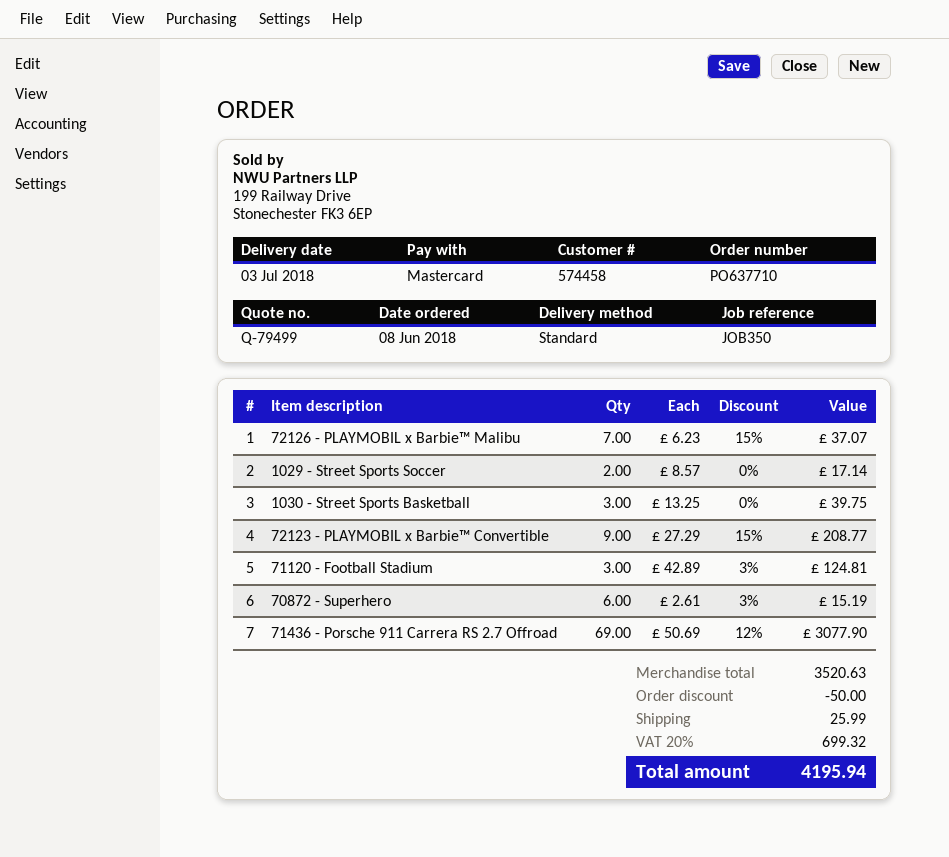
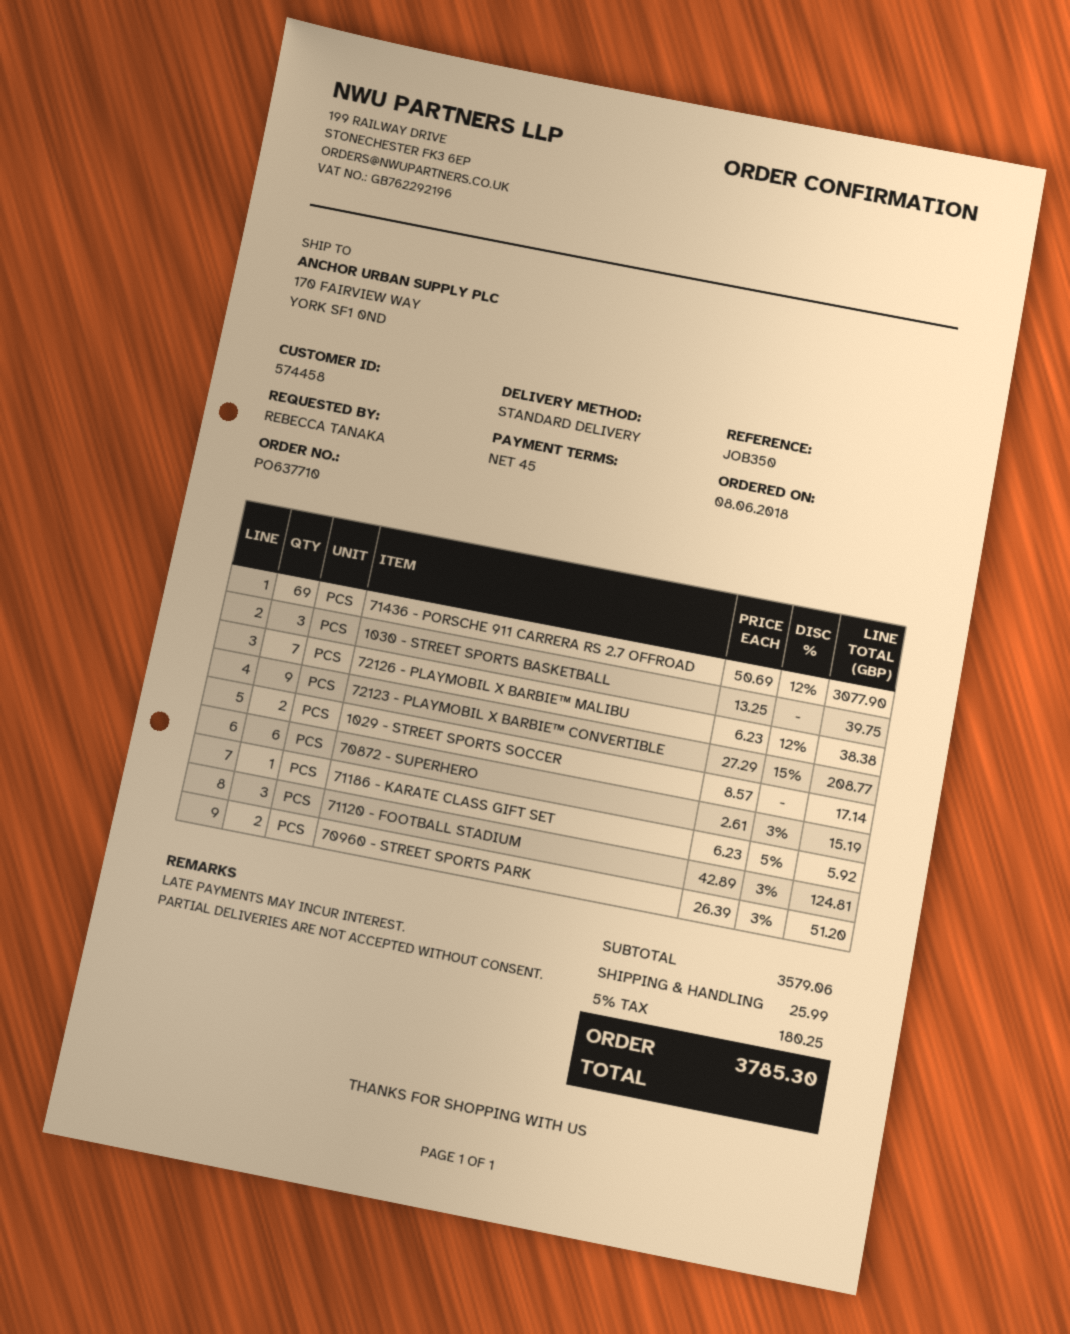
72126 - PLAYMOBIL x Barbie™ Malibu: 7 x 6.23 - 15% = 37.07 -> 7 x 6.23 - 12% = 38.38
71186 - KARATE CLASS GIFT SET: none -> 1 x 6.23 - 5% = 5.92
70960 - STREET SPORTS PARK: none -> 2 x 26.39 - 3% = 51.20
subtotal: 3520.63 -> 3579.06
discount: 50.00 -> none
tax: 20% = 699.32 -> 5% = 180.25
total: 4195.94 -> 3785.30

